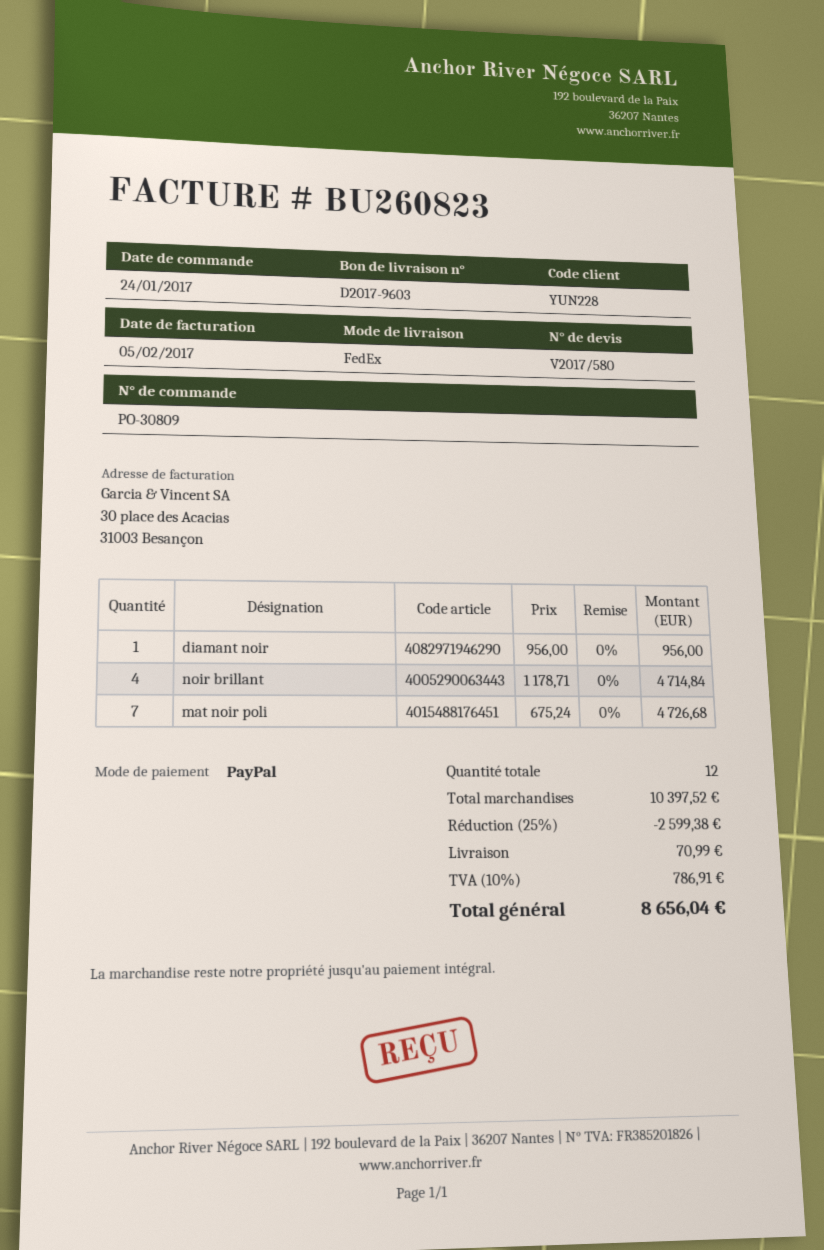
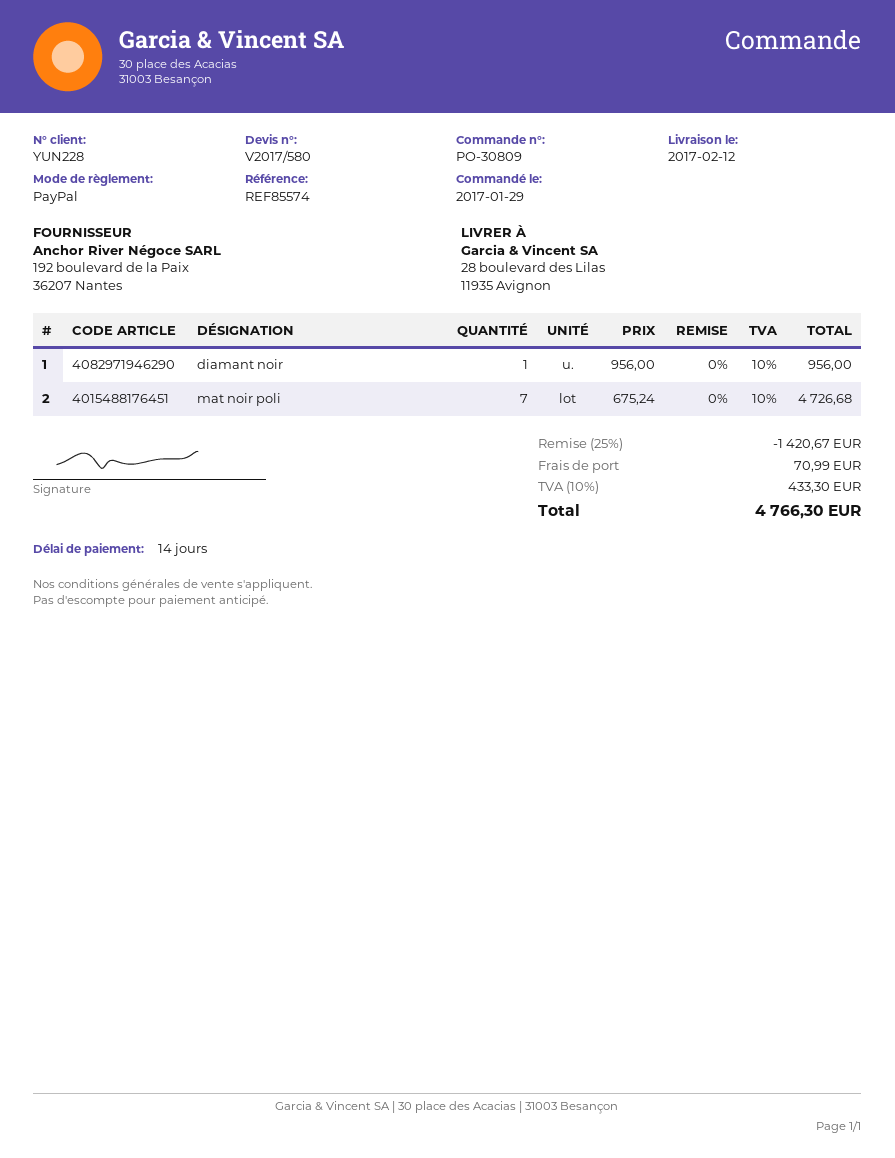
order date: 2017-01-24 -> 2017-01-29
noir brillant: 4 x 1178.71 = 4714.84 -> none
discount: 25% = 2599.38 -> 25% = 1420.67
tax: 10% = 786.91 -> 10% = 433.30
total: 8656.04 -> 4766.30

